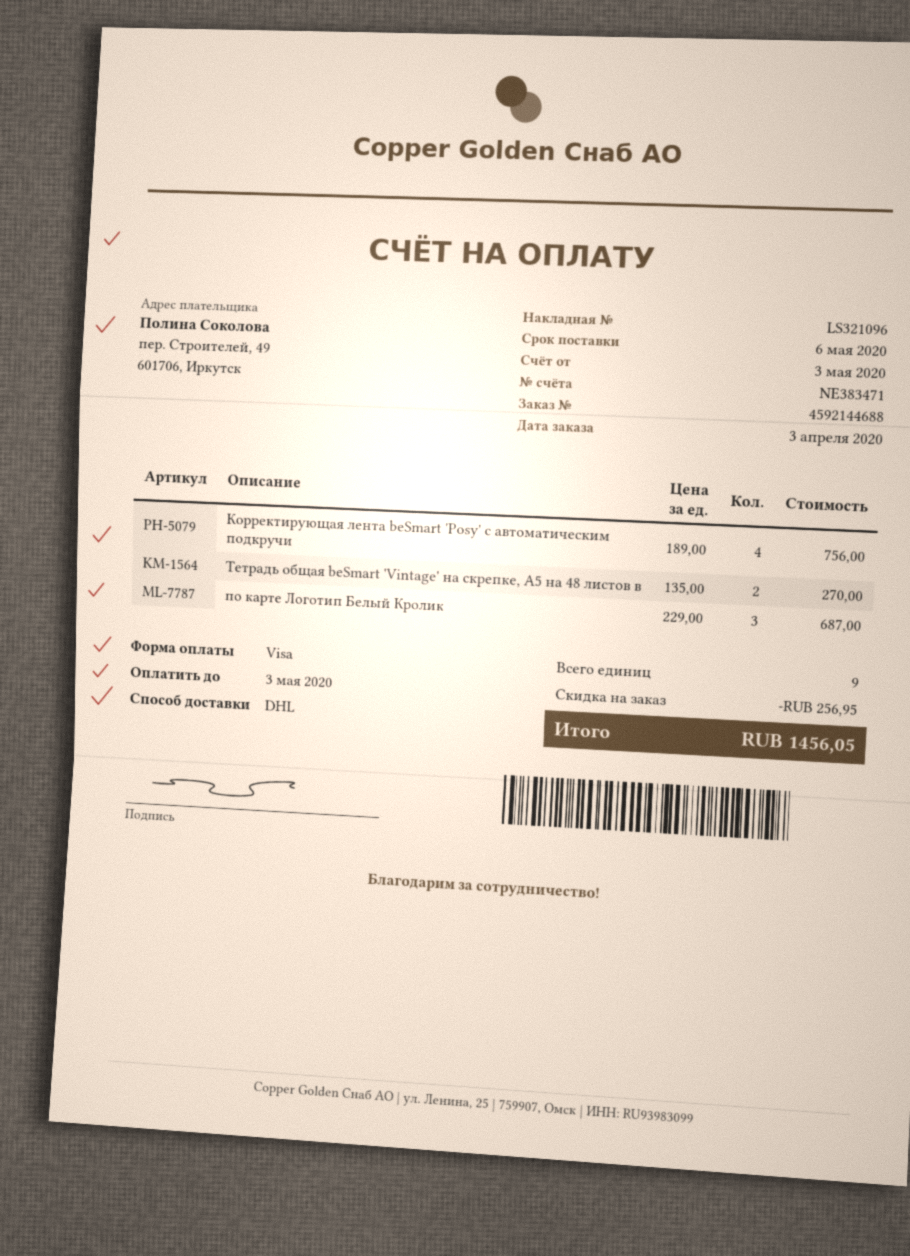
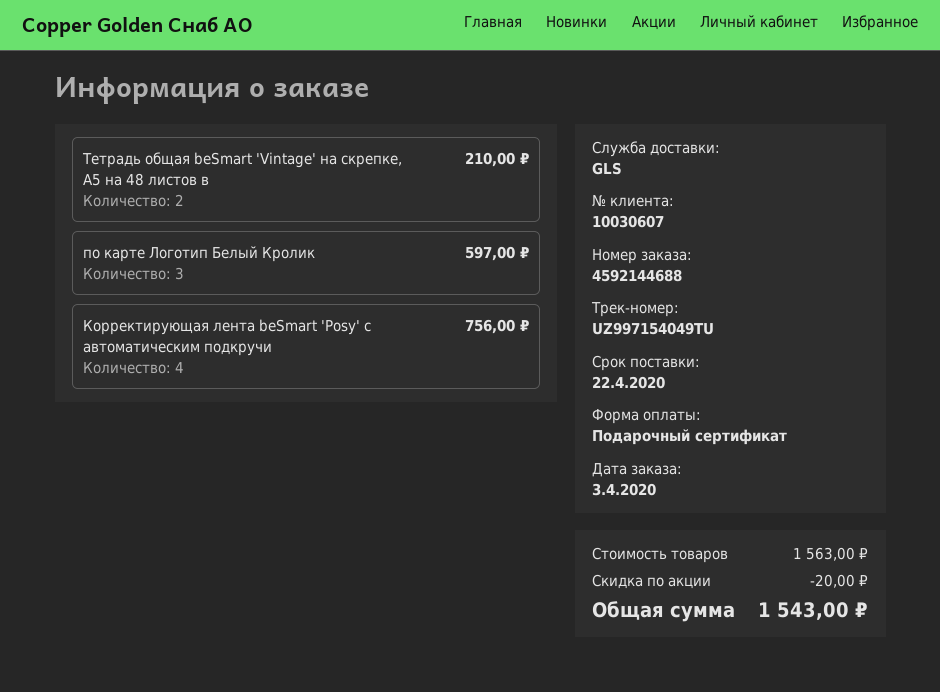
delivery date: 2020-05-06 -> 2020-04-22
payment method: Visa -> gift card
shipping method: DHL -> GLS
Тетрадь общая beSmart 'Vintage' на скрепке, А5 на 48 листов в: 2 for 270.00 -> 2 for 210.00
по карте Логотип Белый Кролик: 3 for 687.00 -> 3 for 597.00
discount: 256.95 -> 20.00
total: 1456.05 -> 1543.00

